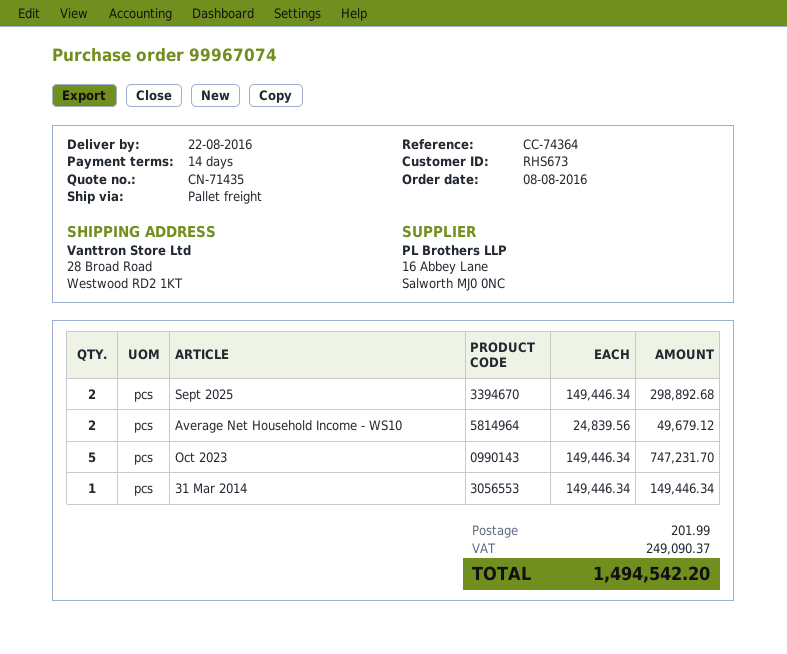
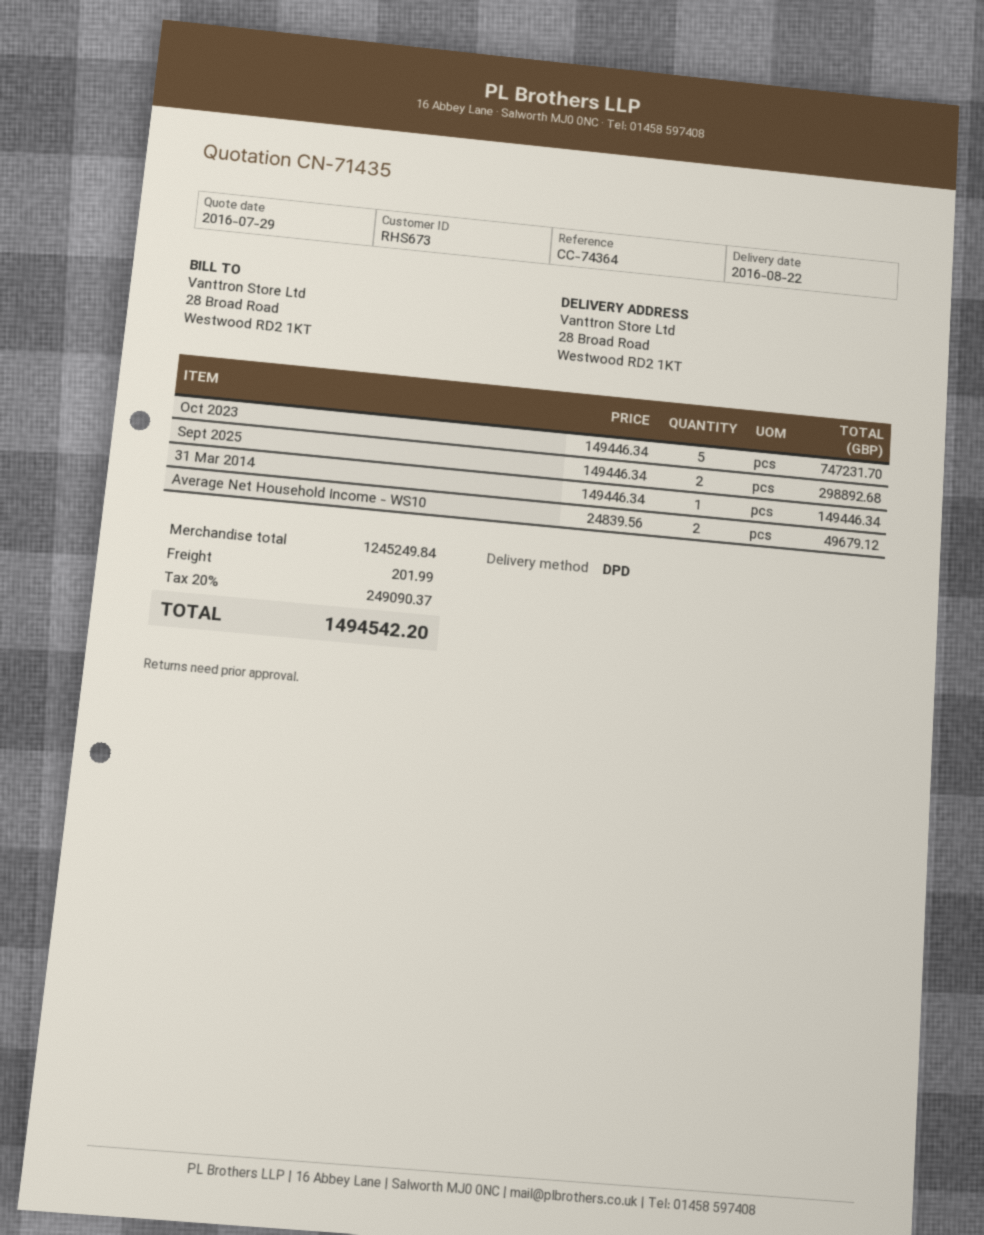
shipping method: pallet freight -> DPD

